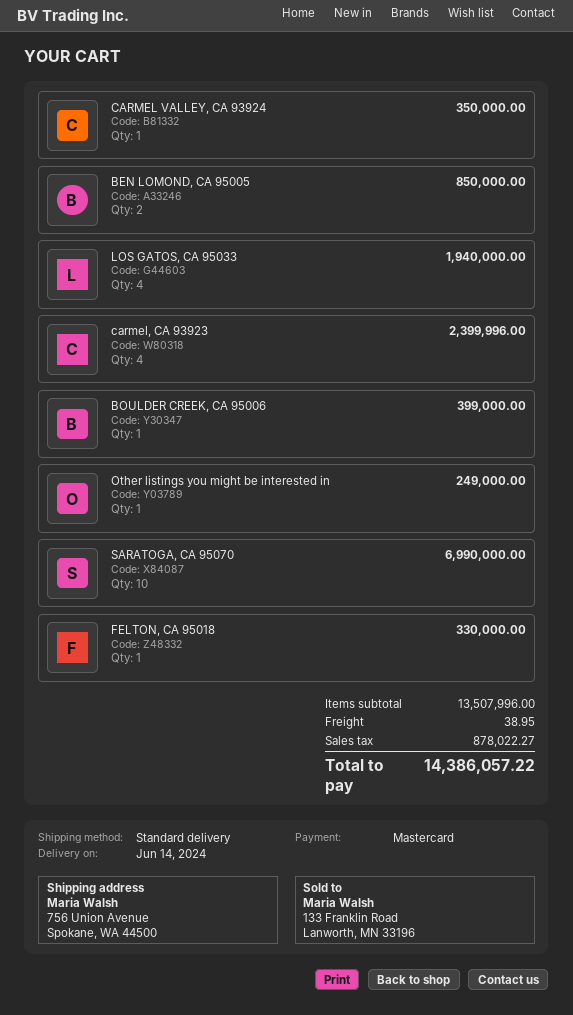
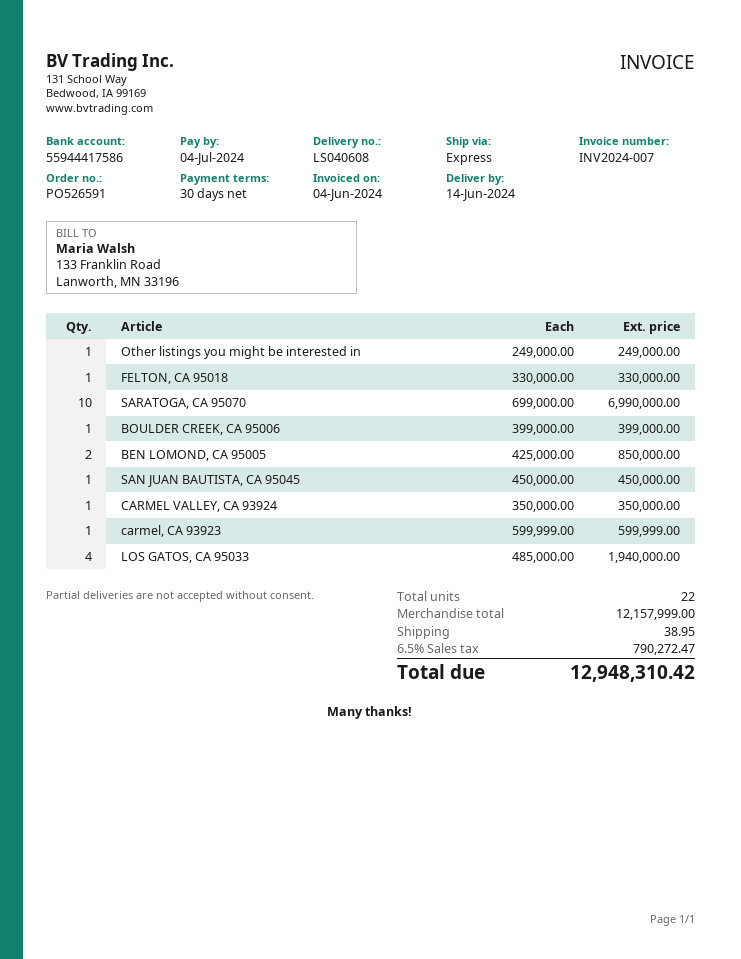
shipping method: standard -> express
carmel, CA 93923: 4 for 2399996.00 -> 1 for 599999.00
SAN JUAN BAUTISTA, CA 95045: none -> 1 for 450000.00
subtotal: 13507996.00 -> 12157999.00
tax: 878022.27 -> 790272.47
total: 14386057.22 -> 12948310.42

